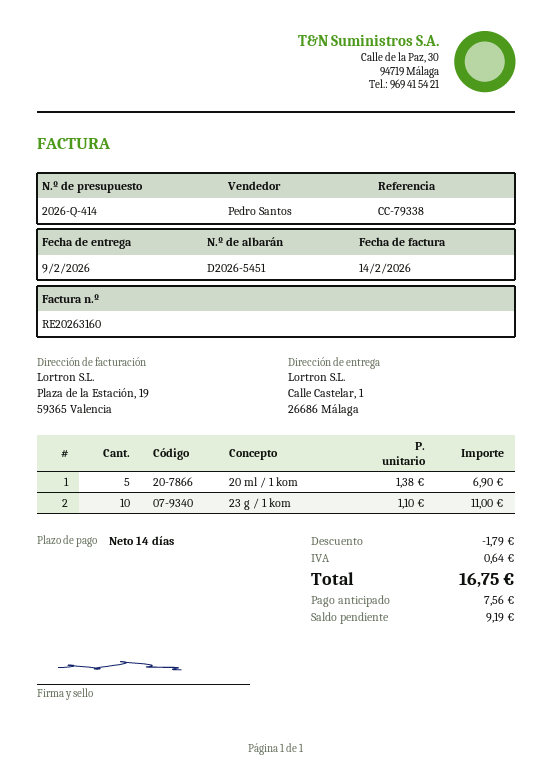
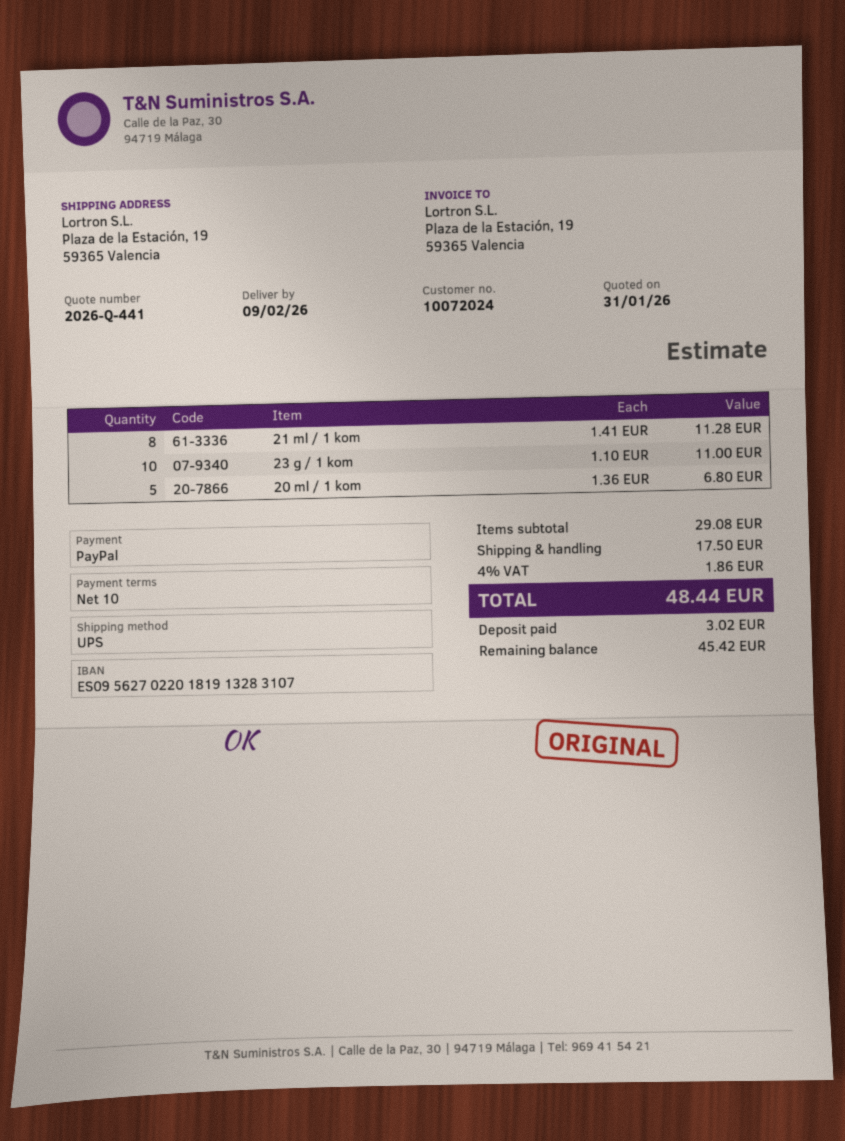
quote number: 2026-Q-414 -> 2026-Q-441
payment terms: 14 days -> 10 days
ship to: Calle Castelar, 1, 26686 Málaga -> Plaza de la Estación, 19, 59365 Valencia
20 ml / 1 kom: 5 x 1.38 = 6.90 -> 5 x 1.36 = 6.80
21 ml / 1 kom: none -> 8 x 1.41 = 11.28
discount: 1.79 -> none
shipping: none -> 17.50
tax: 0.64 -> 1.86
total: 16.75 -> 48.44
deposit: 7.56 -> 3.02
balance: 9.19 -> 45.42

